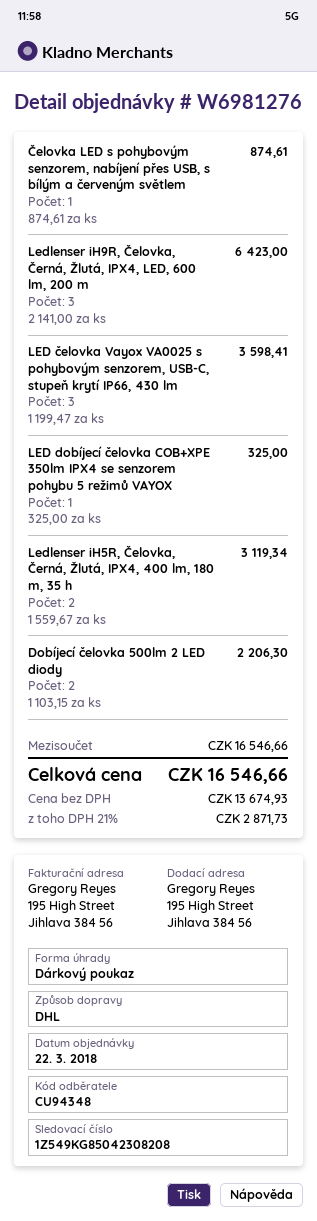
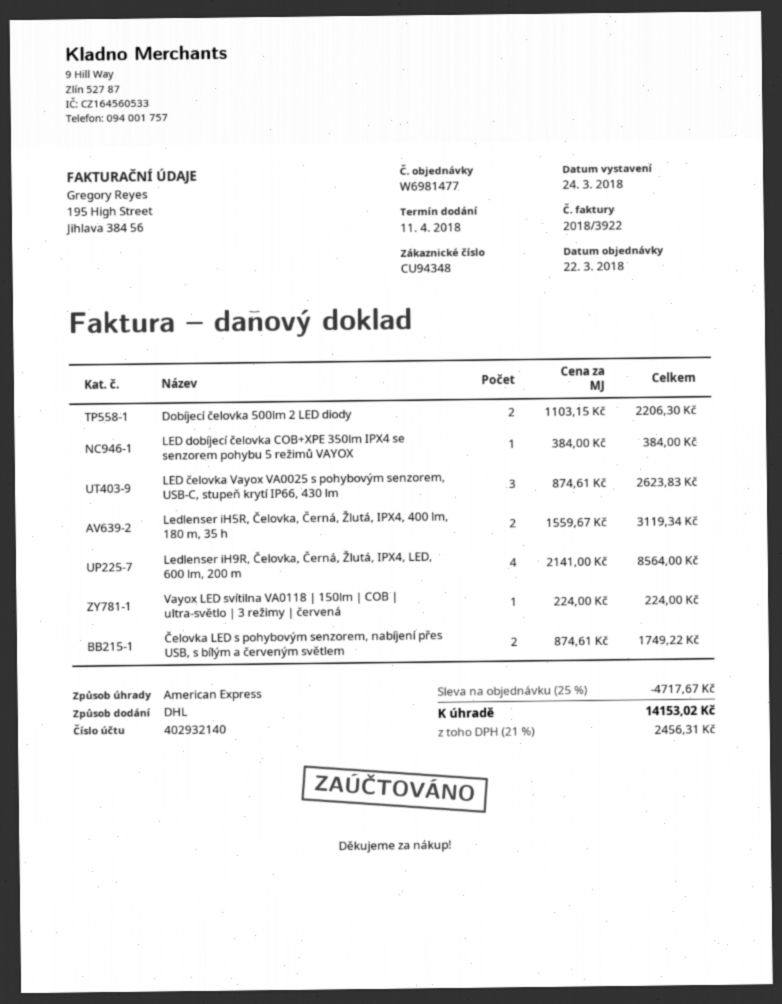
order number: W6981276 -> W6981477
payment method: gift card -> American Express
Čelovka LED s pohybovým senzorem, nabíjení přes USB, s bílým a červeným světlem: 1 x 874.61 = 874.61 -> 2 x 874.61 = 1749.22
Ledlenser iH9R, Čelovka, Černá, Žlutá, IPX4, LED, 600 lm, 200 m: 3 x 2141.00 = 6423.00 -> 4 x 2141.00 = 8564.00
LED čelovka Vayox VA0025 s pohybovým senzorem, USB-C, stupeň krytí IP66, 430 lm: 3 x 1199.47 = 3598.41 -> 3 x 874.61 = 2623.83
LED dobíjecí čelovka COB+XPE 350lm IPX4 se senzorem pohybu 5 režimů VAYOX: 1 x 325.00 = 325.00 -> 1 x 384.00 = 384.00
Vayox LED svítilna VA0118 | 150lm | COB | ultra-světlo | 3 režimy | červená: none -> 1 x 224.00 = 224.00
discount: none -> 25% = 4717.67
tax: 21% = 2871.73 -> 21% = 2456.31
total: 16546.66 -> 14153.02

